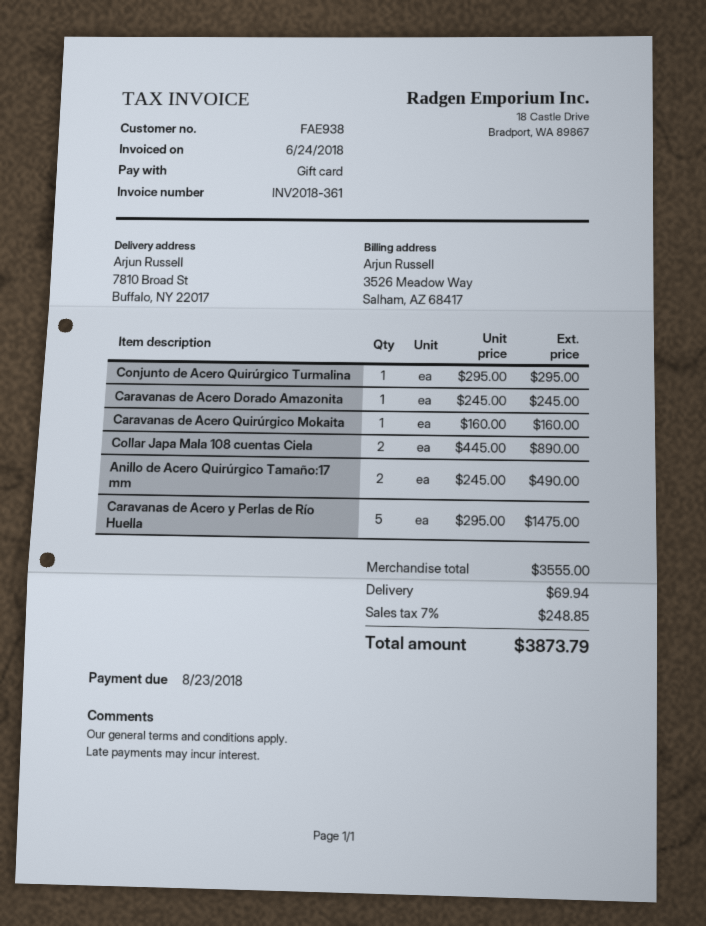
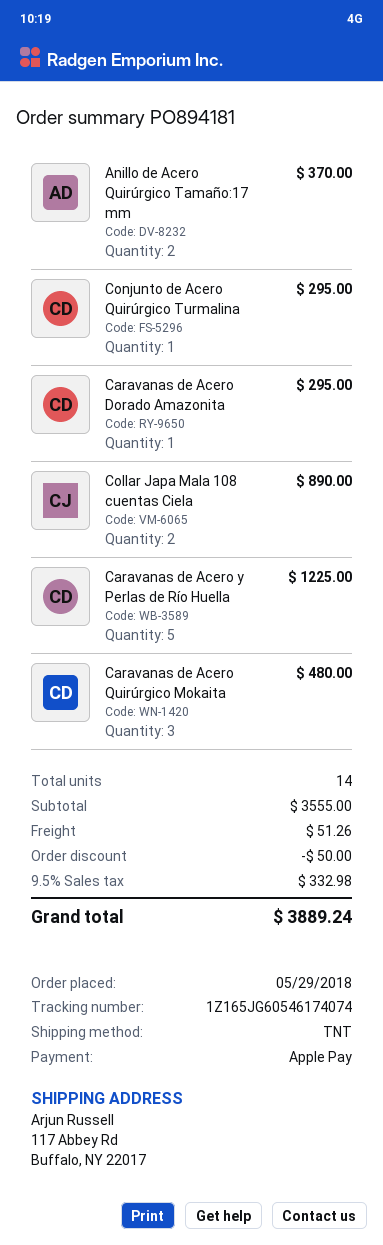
payment method: gift card -> Apple Pay
ship to: 7810 Broad St, Buffalo, NY 22017 -> 117 Abbey Rd, Buffalo, NY 22017
Caravanas de Acero Dorado Amazonita: 1 for 245.00 -> 1 for 295.00
Caravanas de Acero Quirúrgico Mokaita: 1 for 160.00 -> 3 for 480.00
Anillo de Acero Quirúrgico Tamaño:17 mm: 2 for 490.00 -> 2 for 370.00
Caravanas de Acero y Perlas de Río Huella: 5 for 1475.00 -> 5 for 1225.00
discount: none -> 50.00
shipping: 69.94 -> 51.26
tax: 7% = 248.85 -> 9.5% = 332.98
total: 3873.79 -> 3889.24

